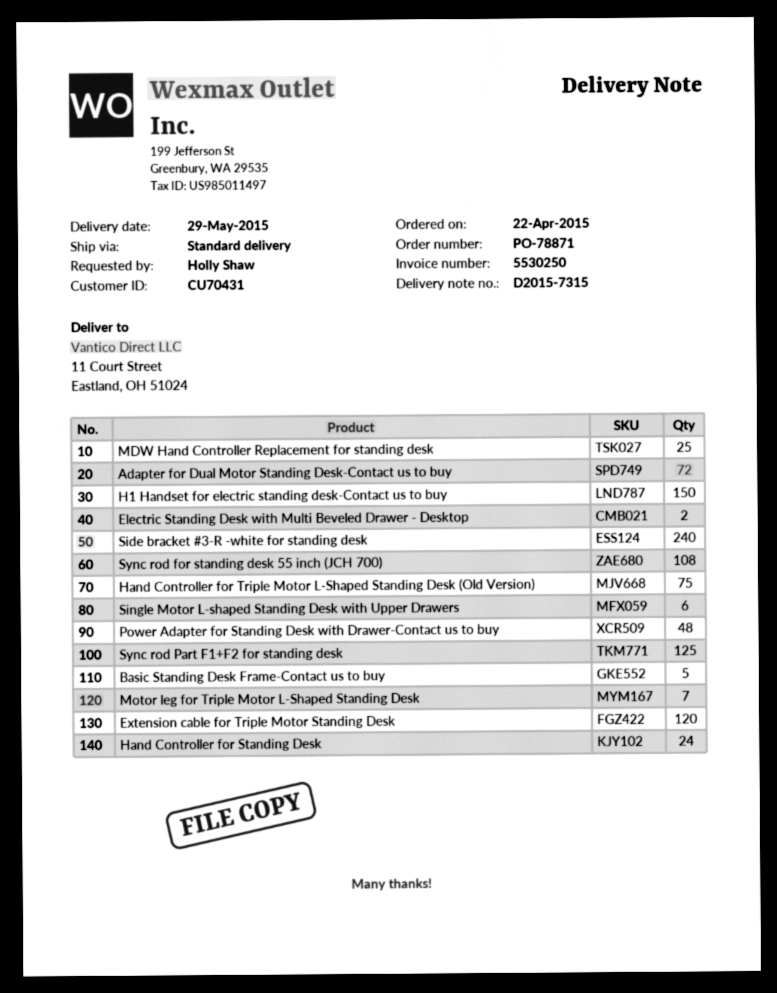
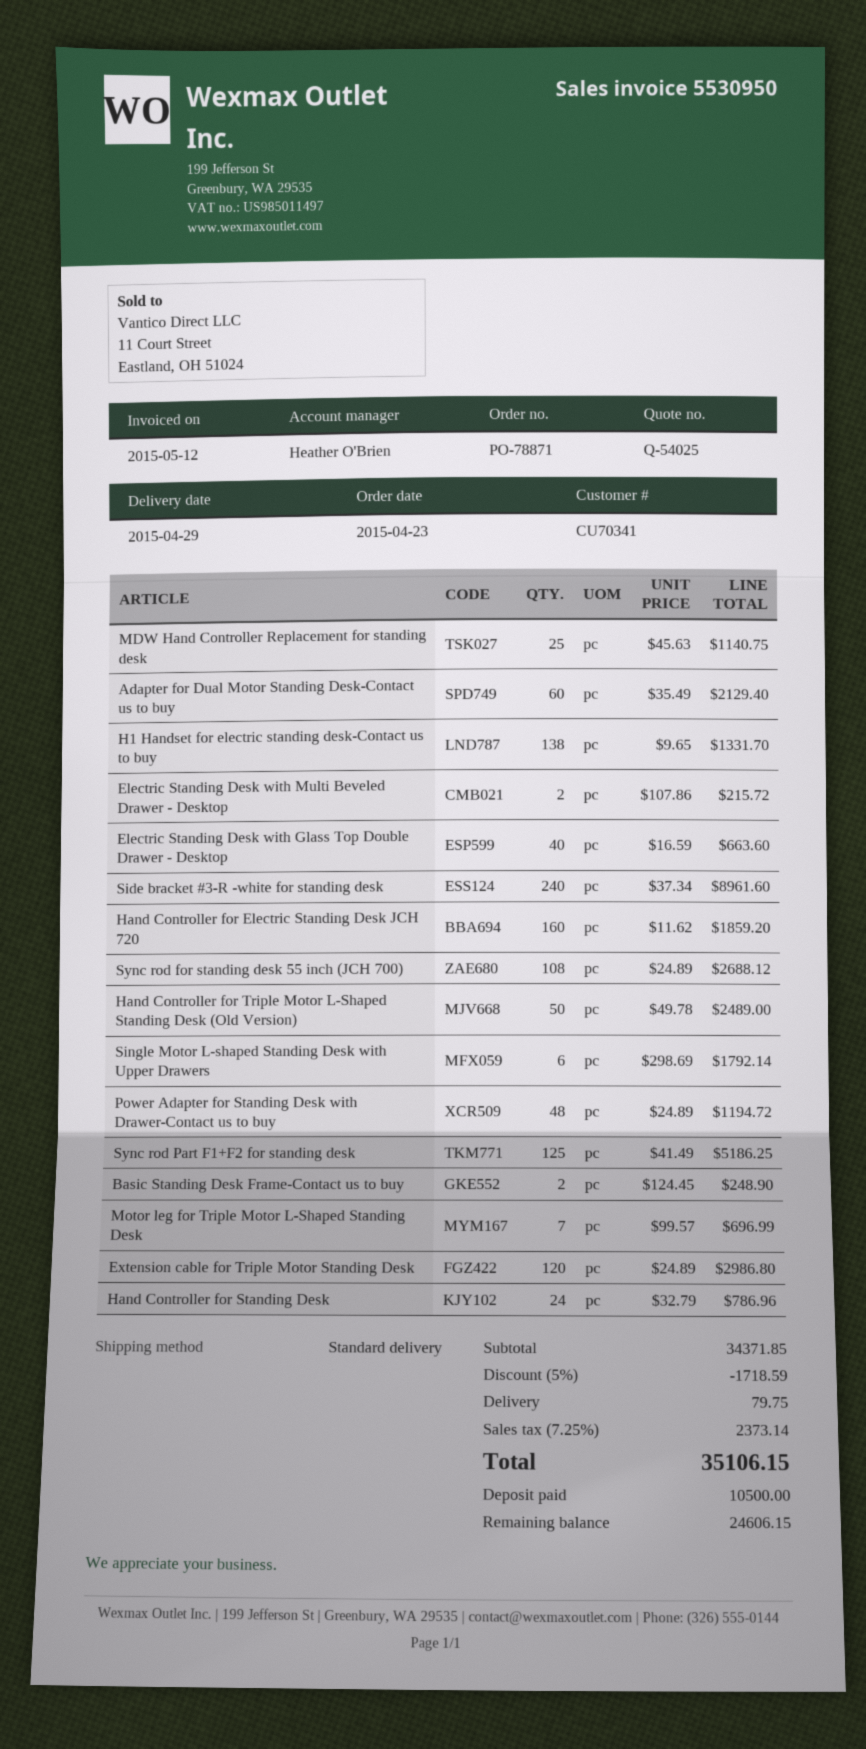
order date: 2015-04-22 -> 2015-04-23
delivery date: 2015-05-29 -> 2015-04-29
invoice number: 5530250 -> 5530950
customer number: CU70431 -> CU70341
Adapter for Dual Motor Standing Desk-Contact us to buy: 72 -> 60
H1 Handset for electric standing desk-Contact us to buy: 150 -> 138
Hand Controller for Triple Motor L-Shaped Standing Desk (Old Version): 75 -> 50
Basic Standing Desk Frame-Contact us to buy: 5 -> 2
Electric Standing Desk with Glass Top Double Drawer - Desktop: none -> 40
Hand Controller for Electric Standing Desk JCH 720: none -> 160

